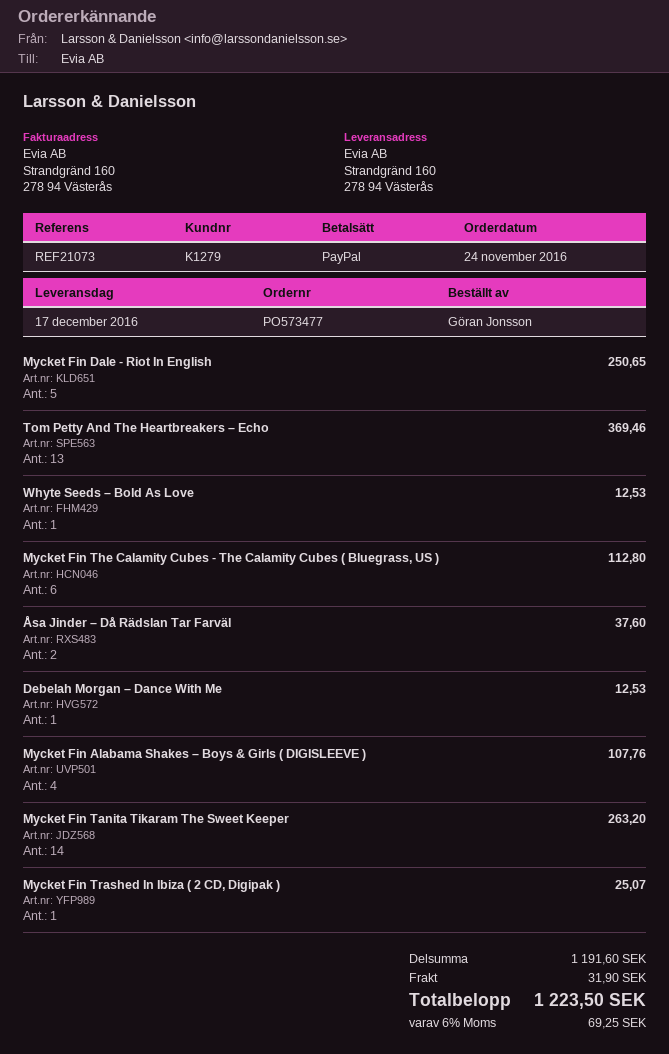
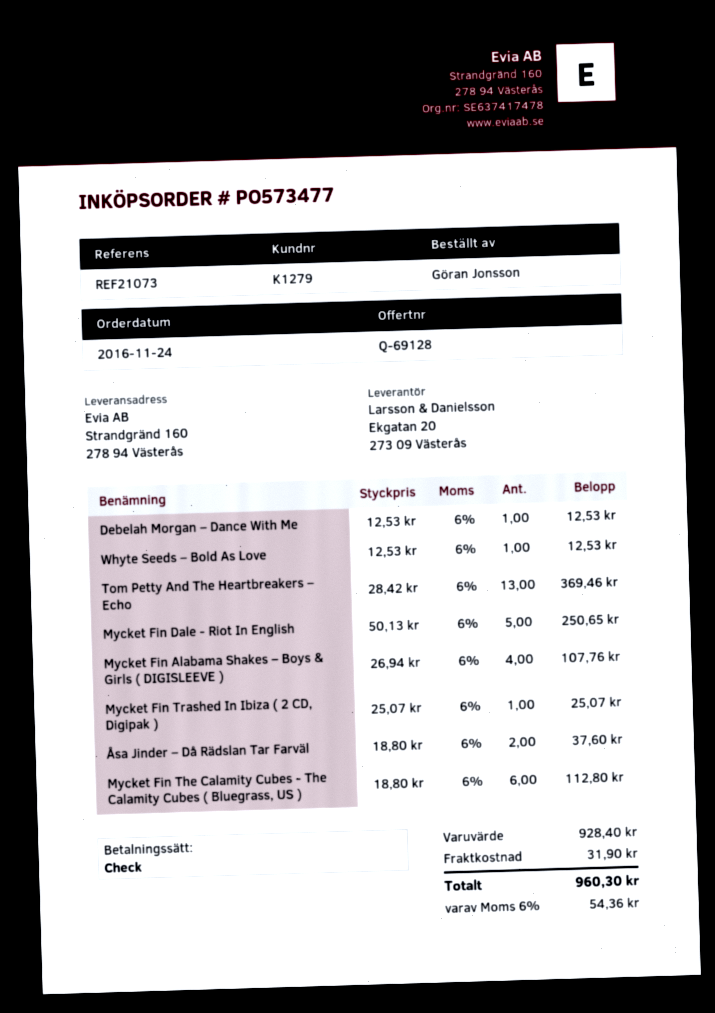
payment method: PayPal -> cheque
Mycket Fin Tanita Tikaram The Sweet Keeper: 14 for 263.20 -> none
subtotal: 1191.60 -> 928.40
tax: 6% = 69.25 -> 6% = 54.36
total: 1223.50 -> 960.30

